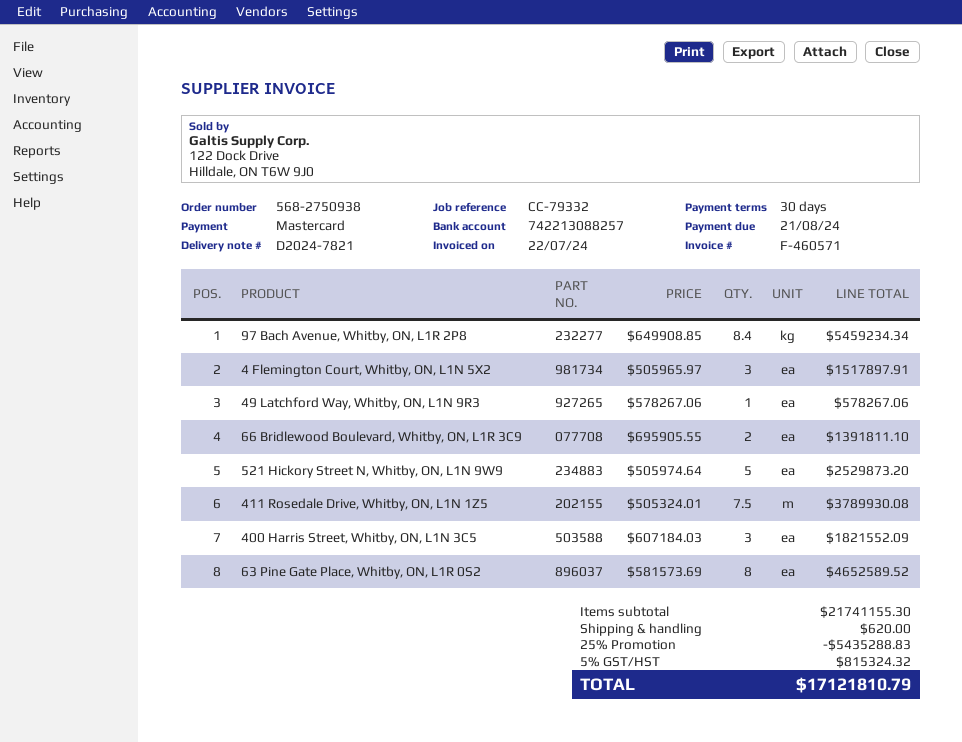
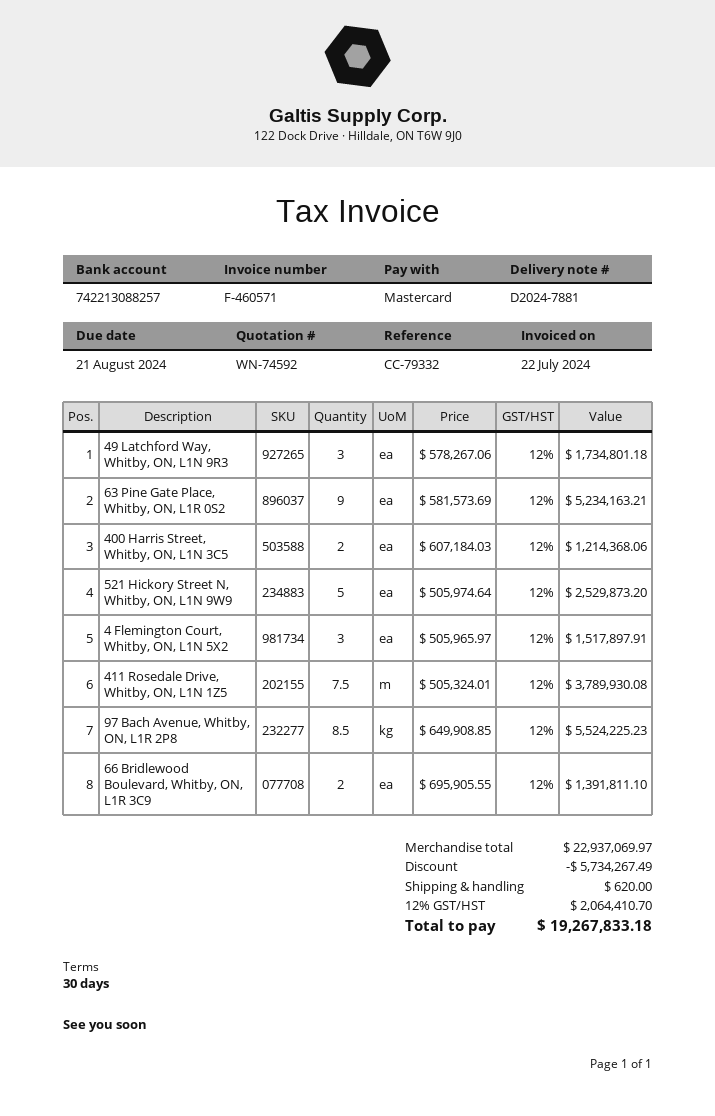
delivery note number: D2024-7821 -> D2024-7881
97 Bach Avenue, Whitby, ON, L1R 2P8: 8.4 x 649908.85 = 5459234.34 -> 8.5 x 649908.85 = 5524225.23
49 Latchford Way, Whitby, ON, L1N 9R3: 1 x 578267.06 = 578267.06 -> 3 x 578267.06 = 1734801.18
400 Harris Street, Whitby, ON, L1N 3C5: 3 x 607184.03 = 1821552.09 -> 2 x 607184.03 = 1214368.06
63 Pine Gate Place, Whitby, ON, L1R 0S2: 8 x 581573.69 = 4652589.52 -> 9 x 581573.69 = 5234163.21
subtotal: 21741155.30 -> 22937069.97
discount: 5435288.83 -> 5734267.49
tax: 5% = 815324.32 -> 12% = 2064410.70
total: 17121810.79 -> 19267833.18

